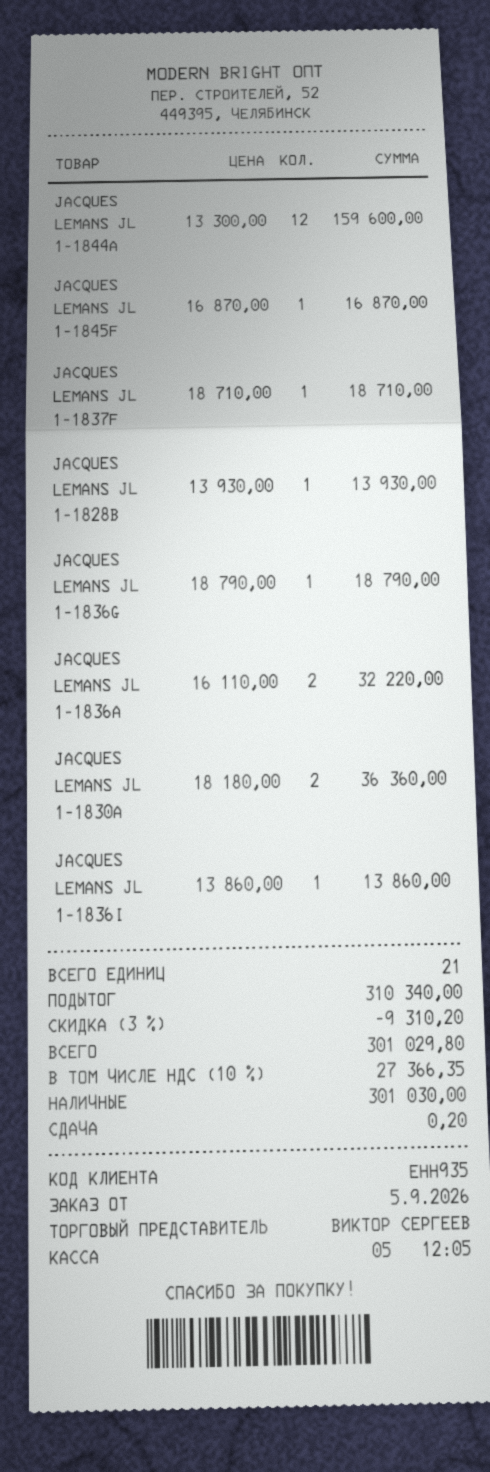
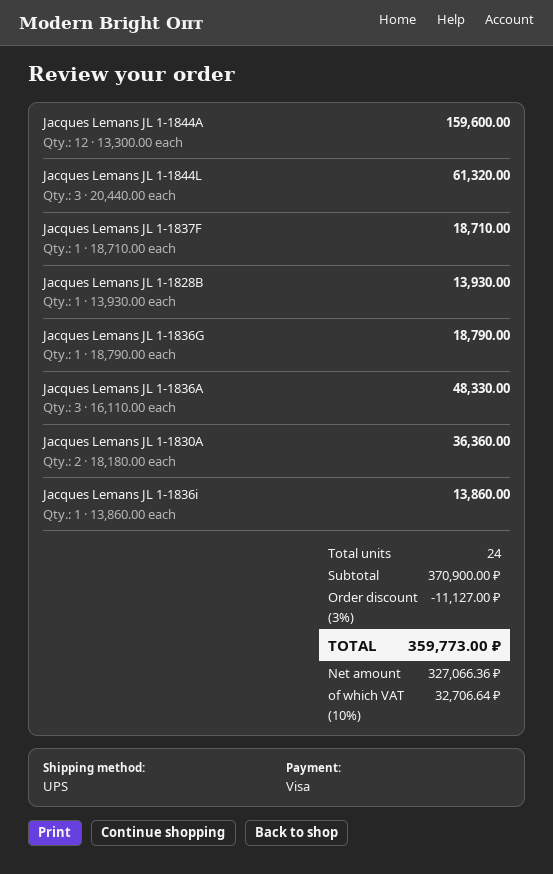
payment method: cash -> Visa
JACQUES LEMANS JL 1-1845F: 1 x 16870.00 = 16870.00 -> none
JACQUES LEMANS JL 1-1836A: 2 x 16110.00 = 32220.00 -> 3 x 16110.00 = 48330.00
Jacques Lemans JL 1-1844L: none -> 3 x 20440.00 = 61320.00
total quantity: 21 -> 24
subtotal: 310340.00 -> 370900.00
discount: 3% = 9310.20 -> 3% = 11127.00
tax: 10% = 27366.35 -> 10% = 32706.64
total: 301029.80 -> 359773.00

